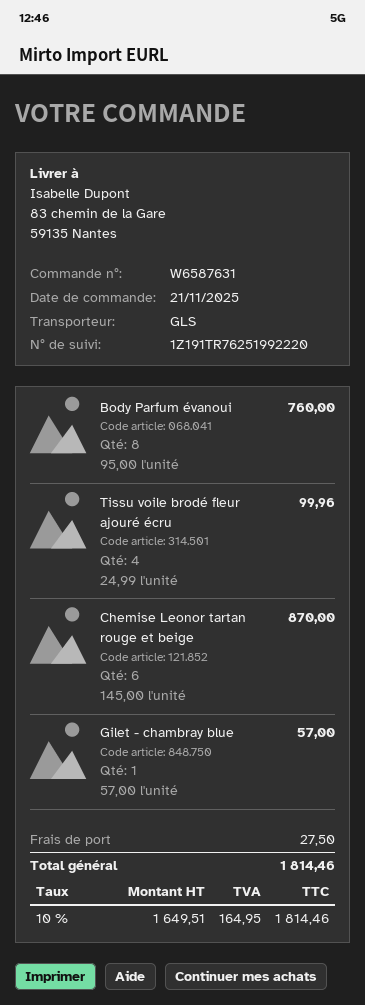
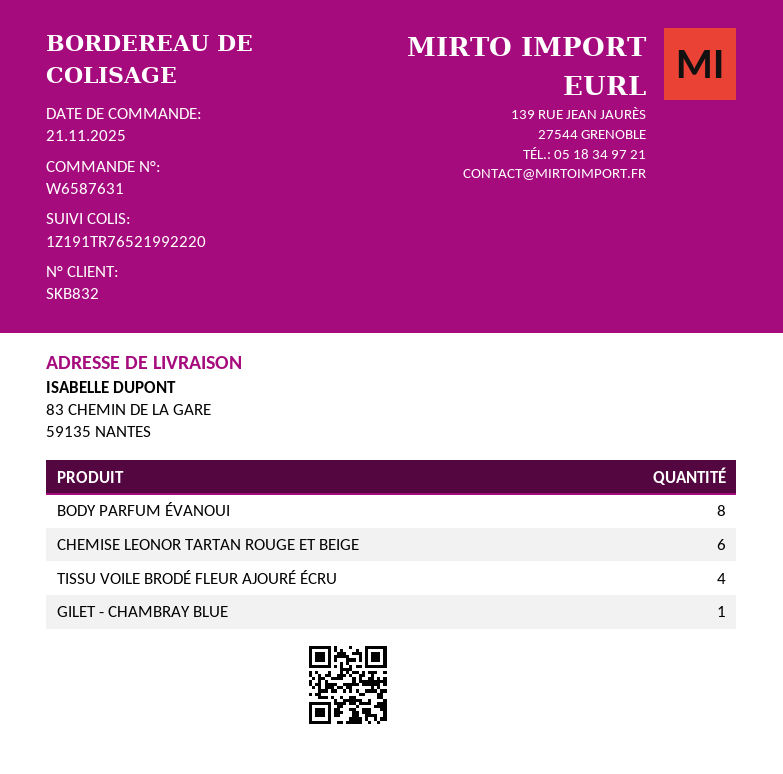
tracking number: 1Z191TR76251992220 -> 1Z191TR76521992220

